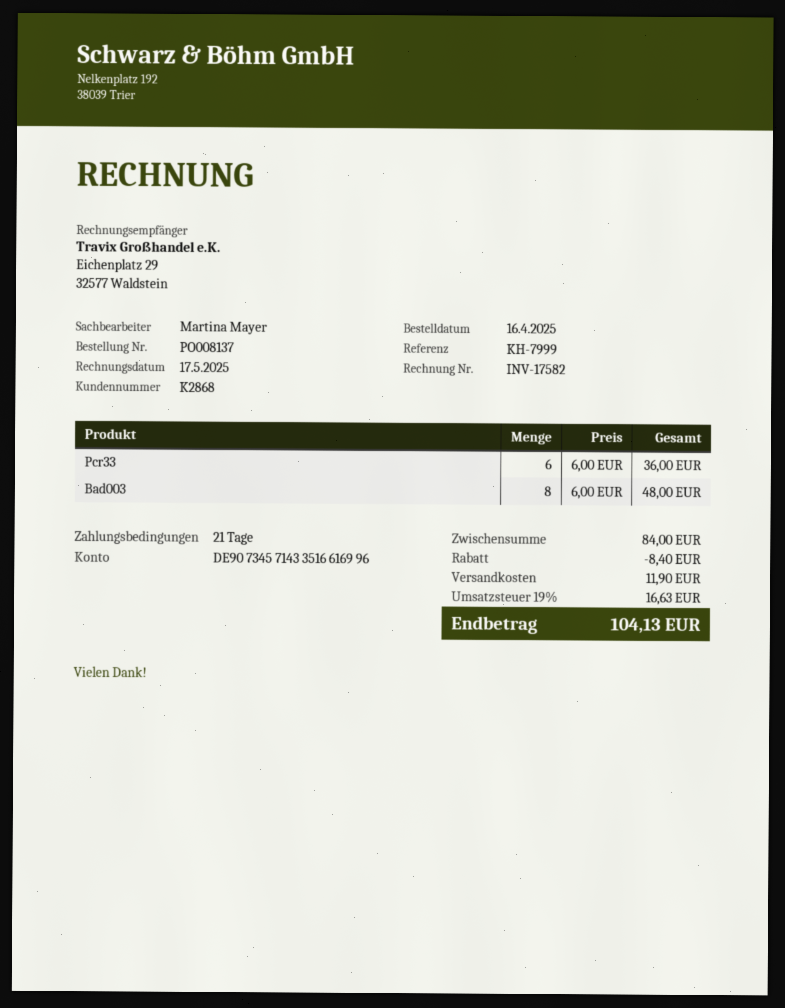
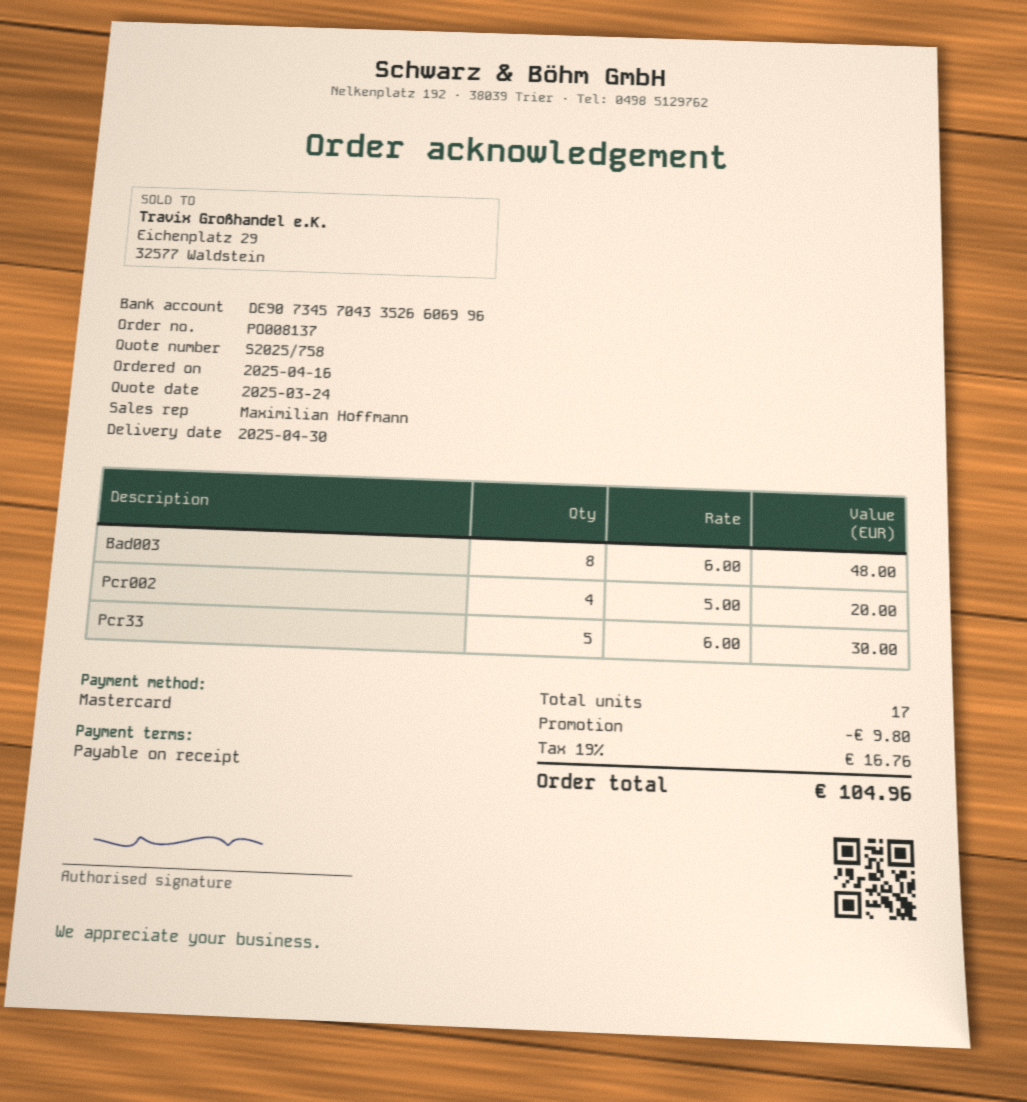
payment terms: 21 days -> on receipt
sales rep: Martina Mayer -> Maximilian Hoffmann
bank account: DE90734571433516616996 -> DE90734570433526606996
Pcr33: 6 x 6.00 = 36.00 -> 5 x 6.00 = 30.00
Pcr002: none -> 4 x 5.00 = 20.00
discount: 8.40 -> 9.80
shipping: 11.90 -> none
tax: 19% = 16.63 -> 19% = 16.76
total: 104.13 -> 104.96

